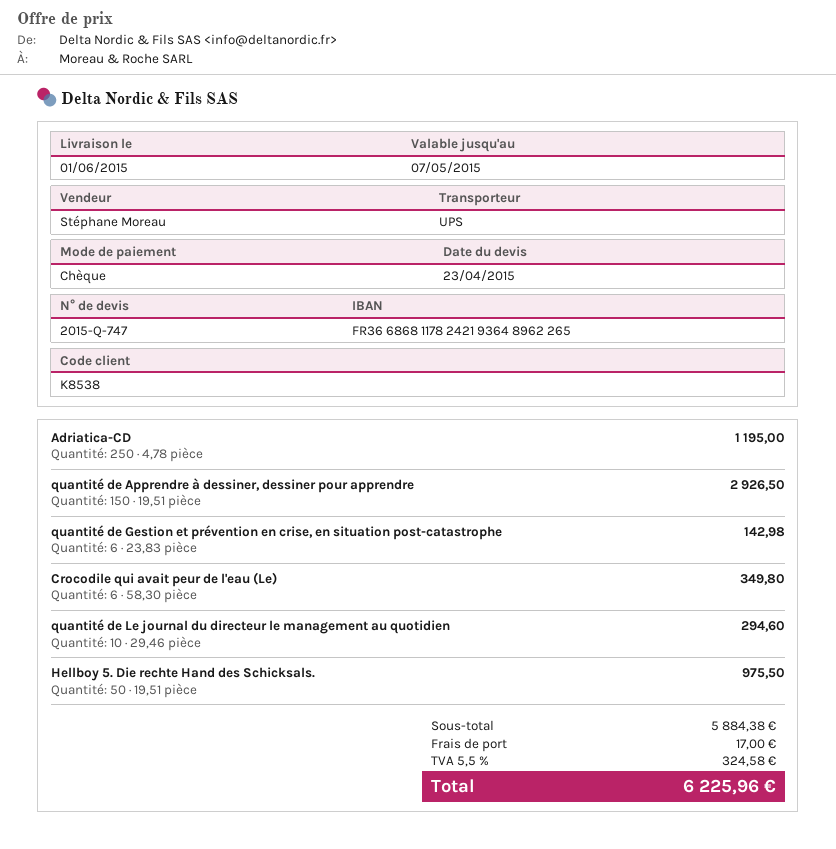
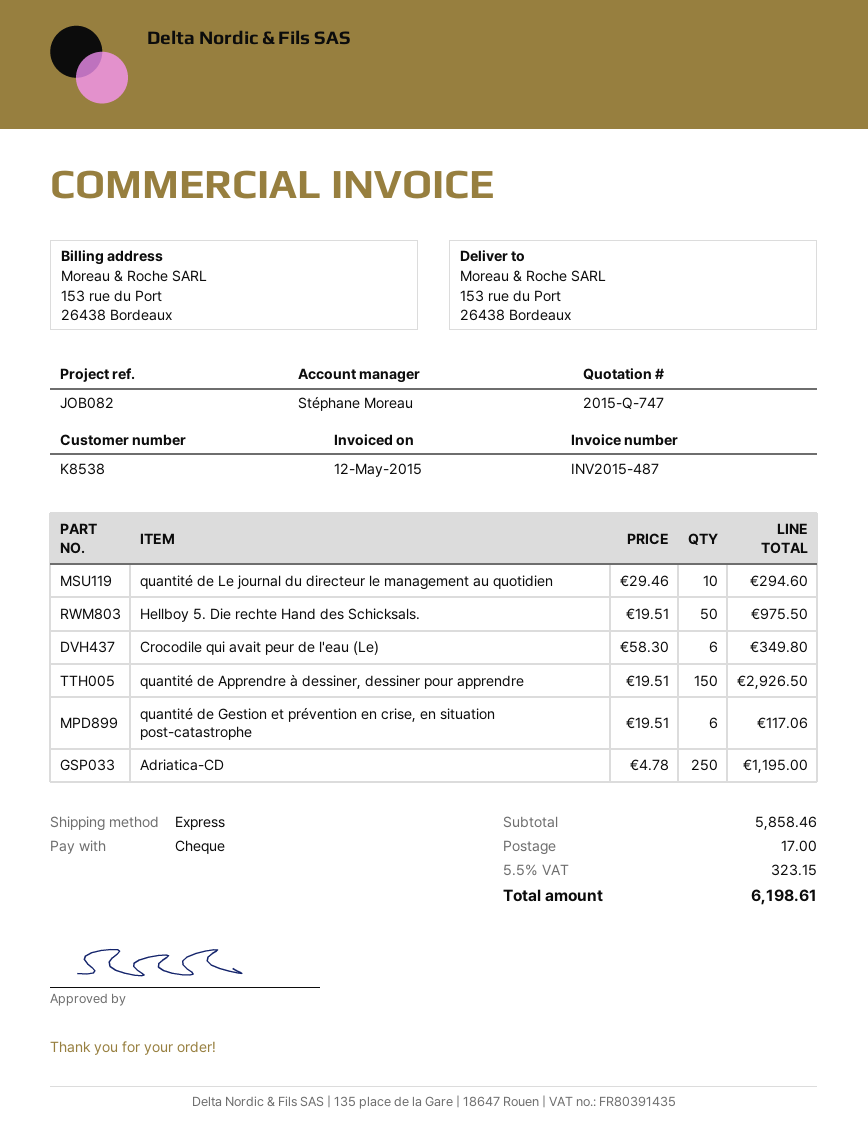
shipping method: UPS -> express
quantité de Gestion et prévention en crise, en situation post-catastrophe: 6 x 23.83 = 142.98 -> 6 x 19.51 = 117.06
subtotal: 5884.38 -> 5858.46
tax: 5.5% = 324.58 -> 5.5% = 323.15
total: 6225.96 -> 6198.61

